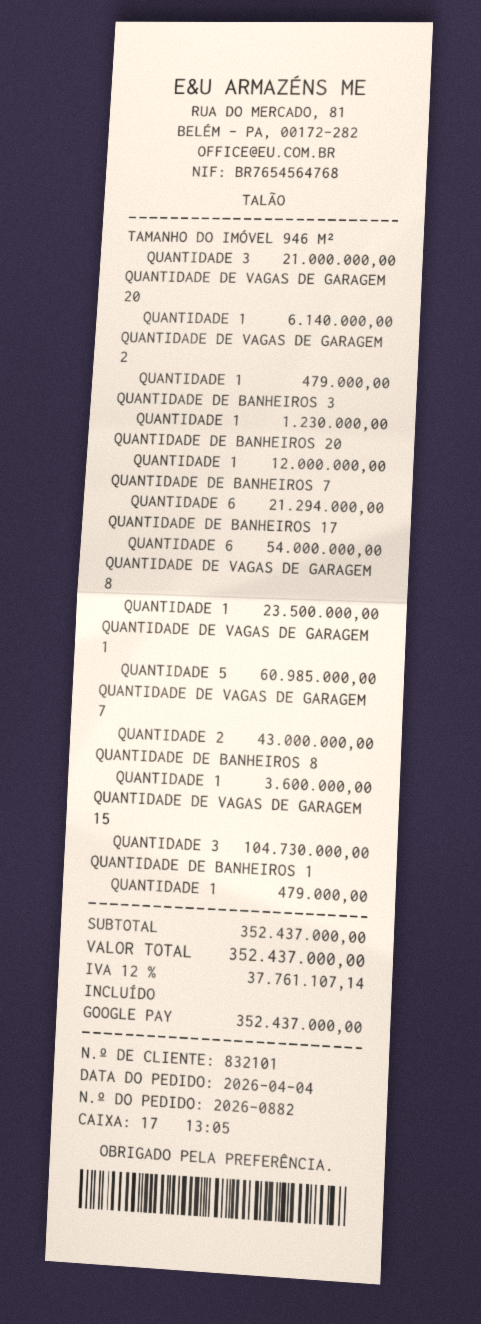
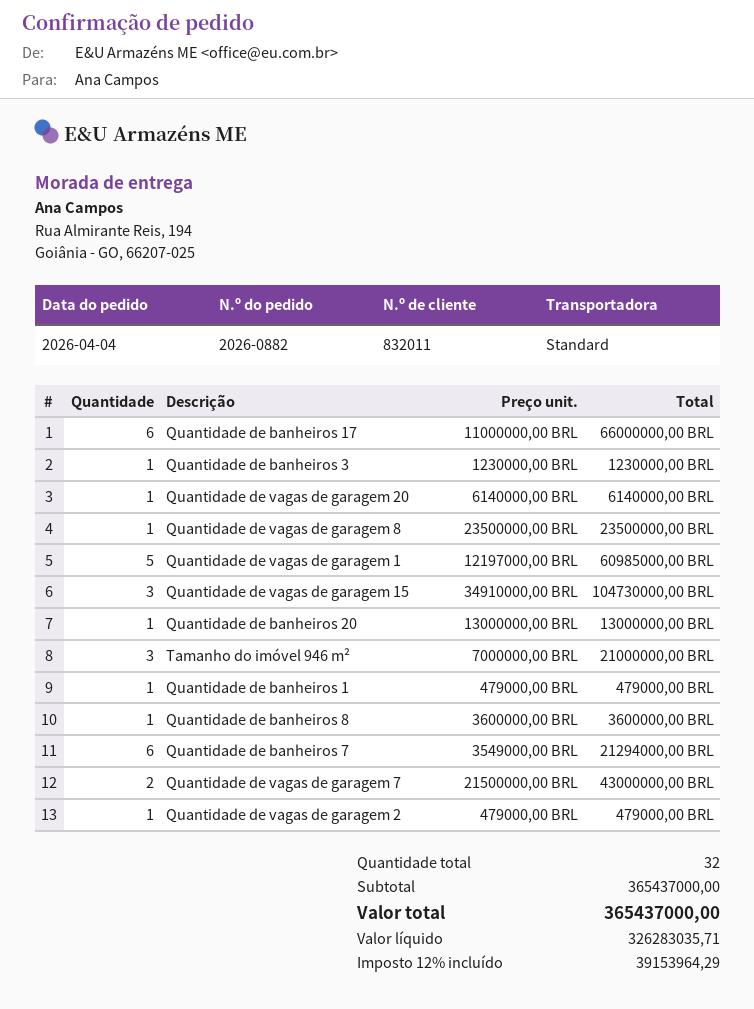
customer number: 832101 -> 832011
QUANTIDADE DE BANHEIROS 20: 1 for 12000000.00 -> 1 for 13000000.00
QUANTIDADE DE BANHEIROS 17: 6 for 54000000.00 -> 6 for 66000000.00
subtotal: 352437000.00 -> 365437000.00
tax: 12% = 37761107.14 -> 12% = 39153964.29
total: 352437000.00 -> 365437000.00

